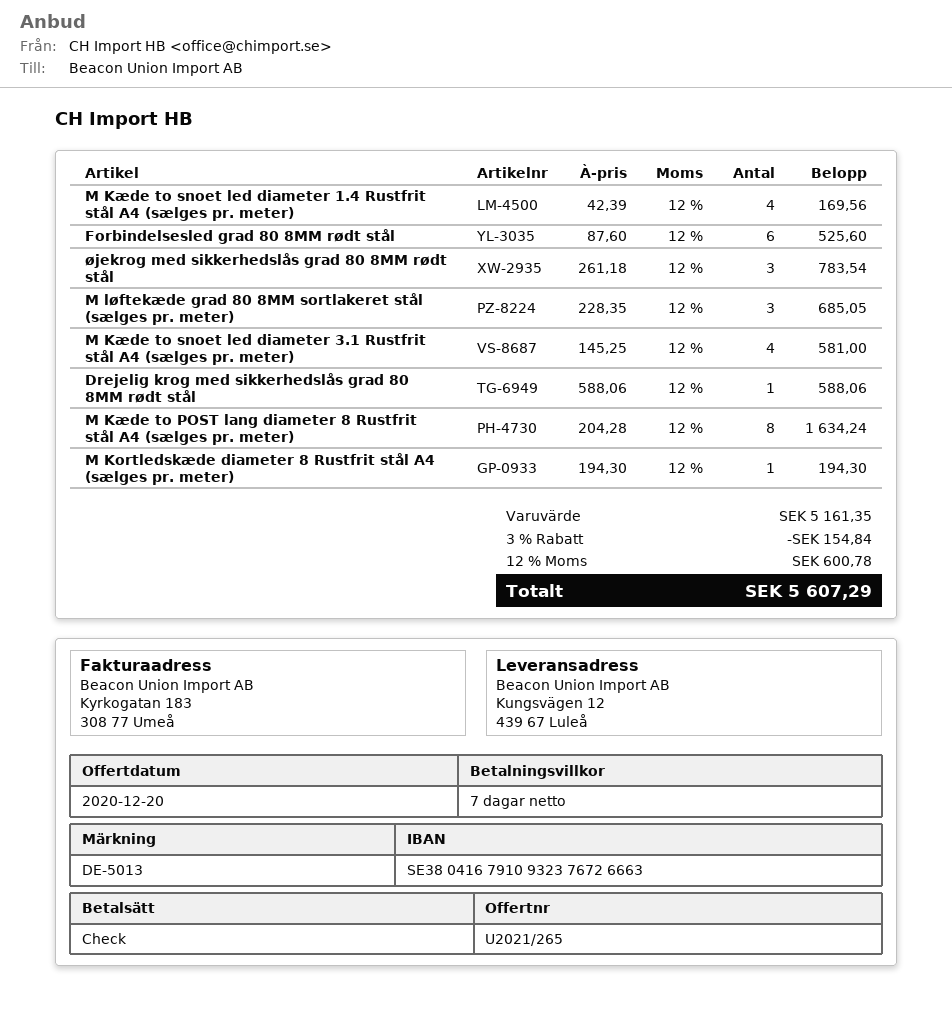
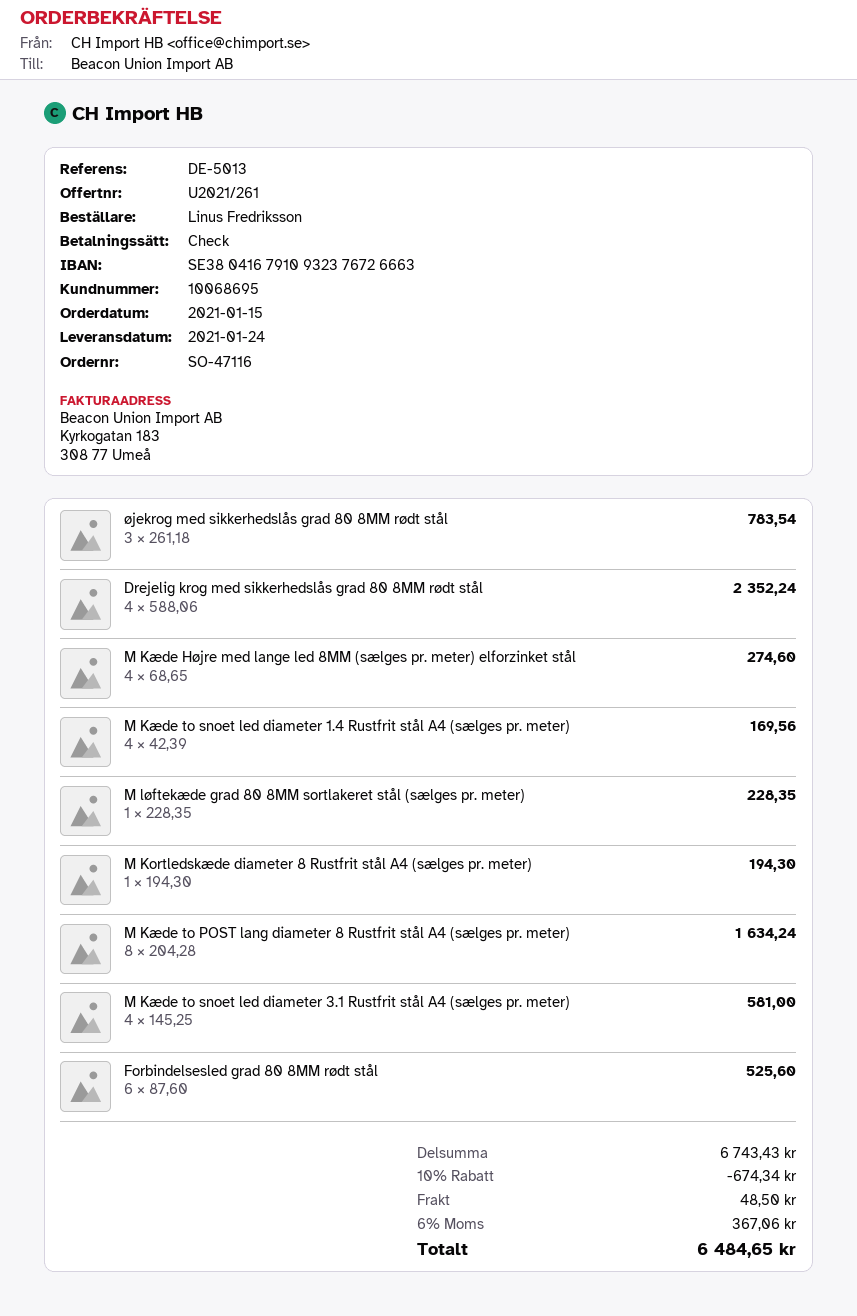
quote number: U2021/265 -> U2021/261
M løftekæde grad 80 8MM sortlakeret stål (sælges pr. meter): 3 x 228.35 = 685.05 -> 1 x 228.35 = 228.35
Drejelig krog med sikkerhedslås grad 80 8MM rødt stål: 1 x 588.06 = 588.06 -> 4 x 588.06 = 2352.24
M Kæde Højre med lange led 8MM (sælges pr. meter) elforzinket stål: none -> 4 x 68.65 = 274.60
subtotal: 5161.35 -> 6743.43
discount: 3% = 154.84 -> 10% = 674.34
shipping: none -> 48.50
tax: 12% = 600.78 -> 6% = 367.06
total: 5607.29 -> 6484.65

